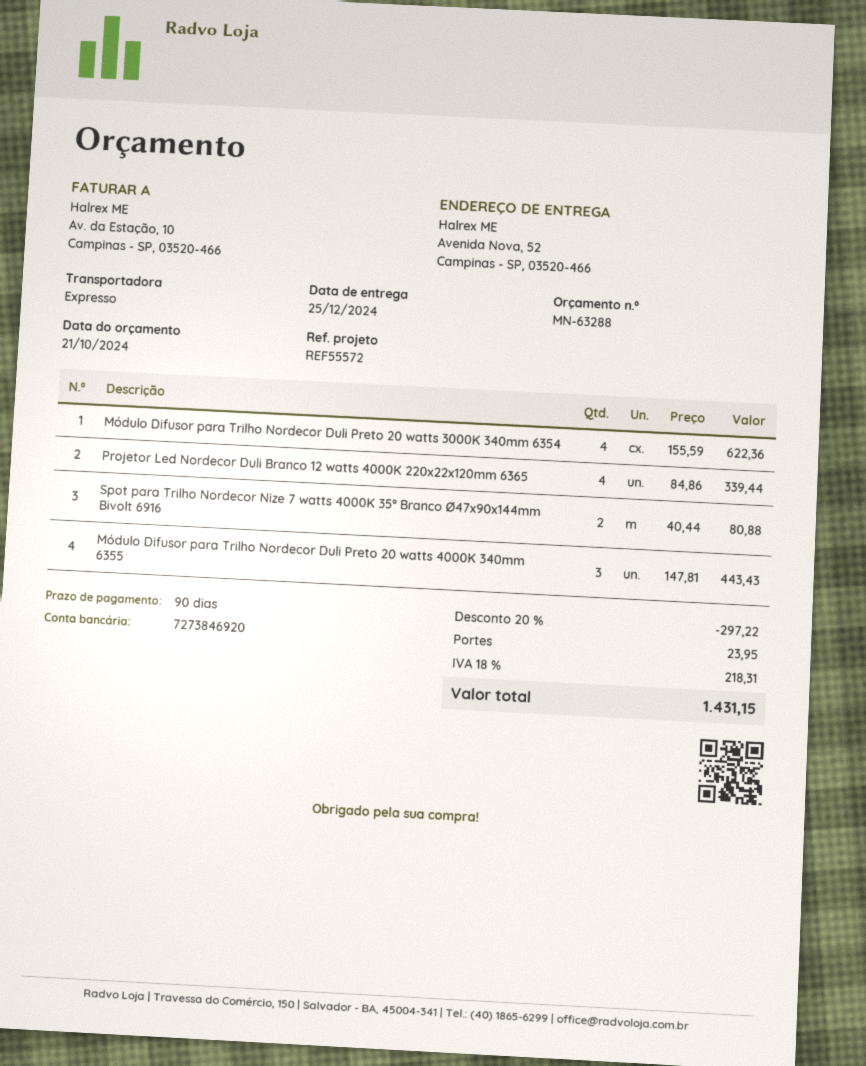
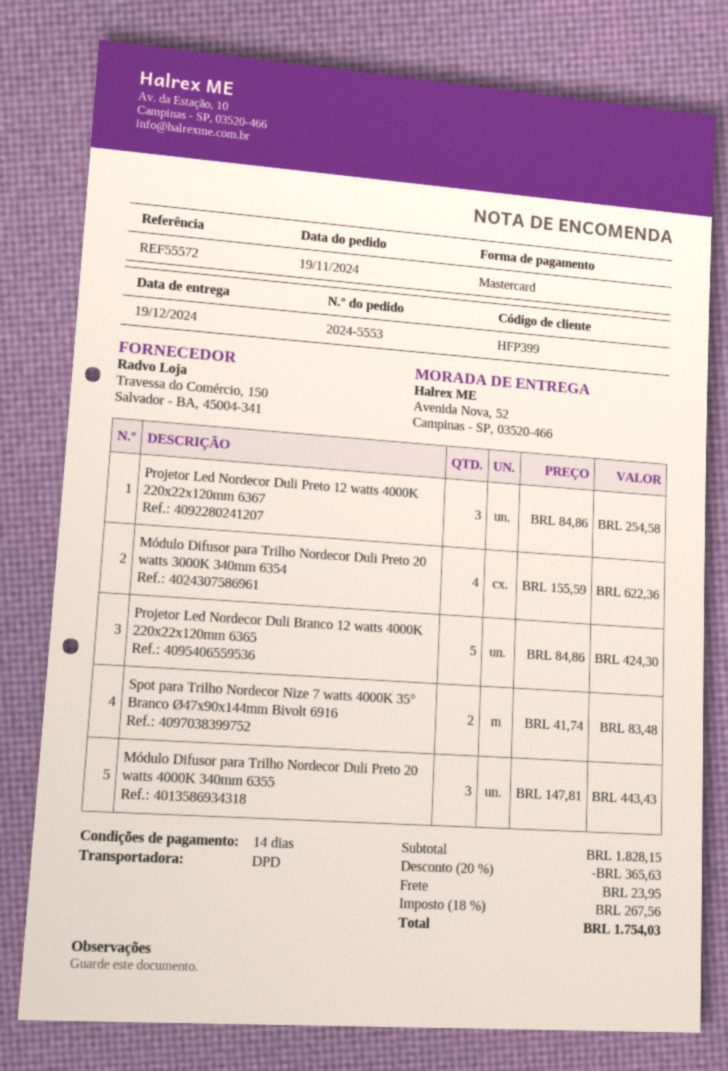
delivery date: 2024-12-25 -> 2024-12-19
payment terms: 90 days -> 14 days
shipping method: express -> DPD
Projetor Led Nordecor Duli Branco 12 watts 4000K 220x22x120mm 6365: 4 x 84.86 = 339.44 -> 5 x 84.86 = 424.30
Spot para Trilho Nordecor Nize 7 watts 4000K 35° Branco Ø47x90x144mm Bivolt 6916: 2 x 40.44 = 80.88 -> 2 x 41.74 = 83.48
Projetor Led Nordecor Duli Preto 12 watts 4000K 220x22x120mm 6367: none -> 3 x 84.86 = 254.58
discount: 20% = 297.22 -> 20% = 365.63
tax: 18% = 218.31 -> 18% = 267.56
total: 1431.15 -> 1754.03

